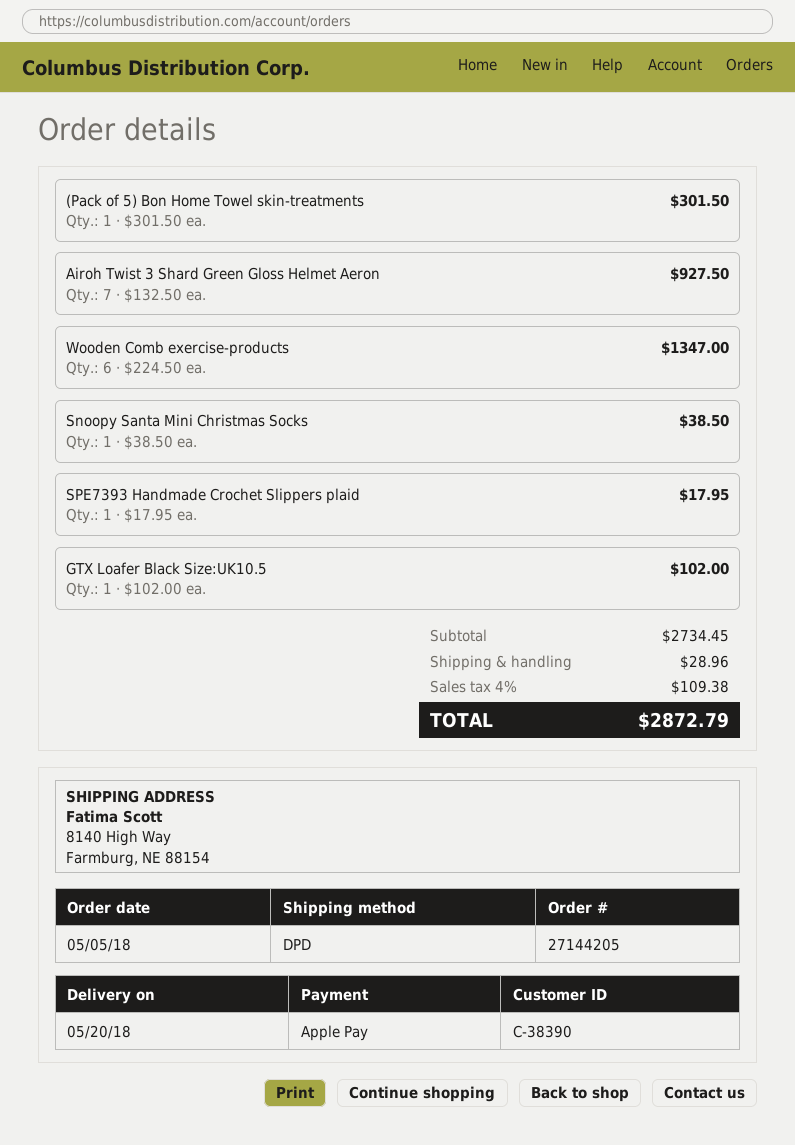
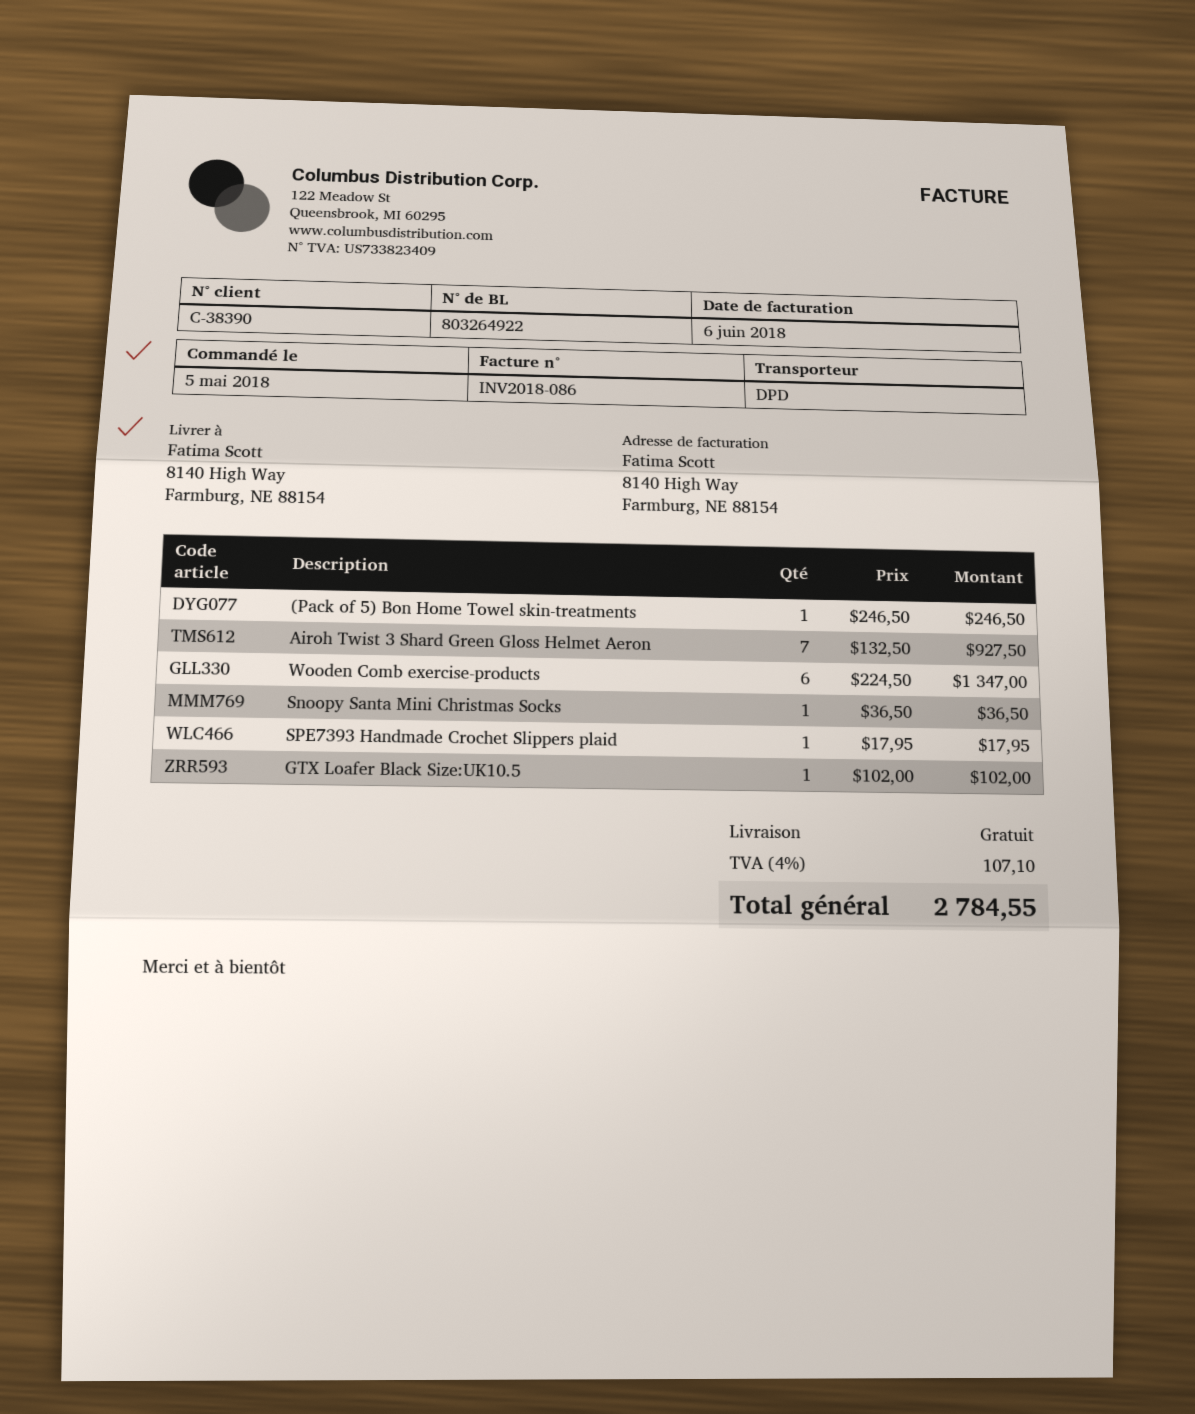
(Pack of 5) Bon Home Towel skin-treatments: 1 x 301.50 = 301.50 -> 1 x 246.50 = 246.50
Snoopy Santa Mini Christmas Socks: 1 x 38.50 = 38.50 -> 1 x 36.50 = 36.50
shipping: 28.96 -> 0.00
tax: 4% = 109.38 -> 4% = 107.10
total: 2872.79 -> 2784.55

